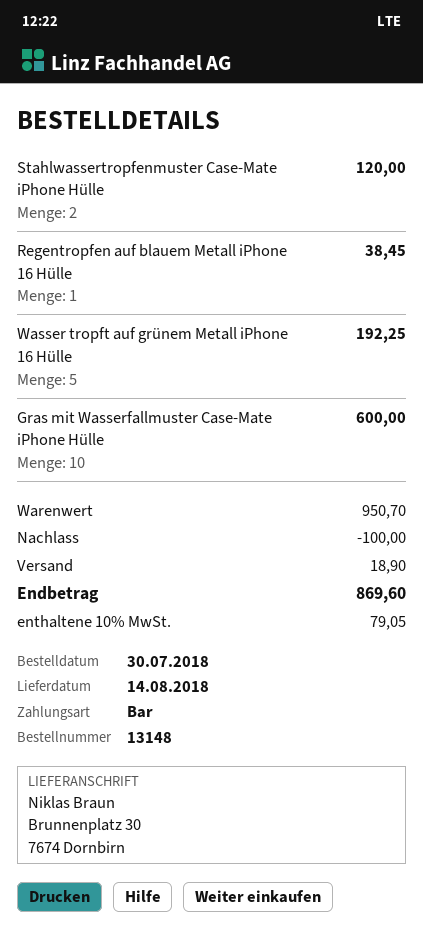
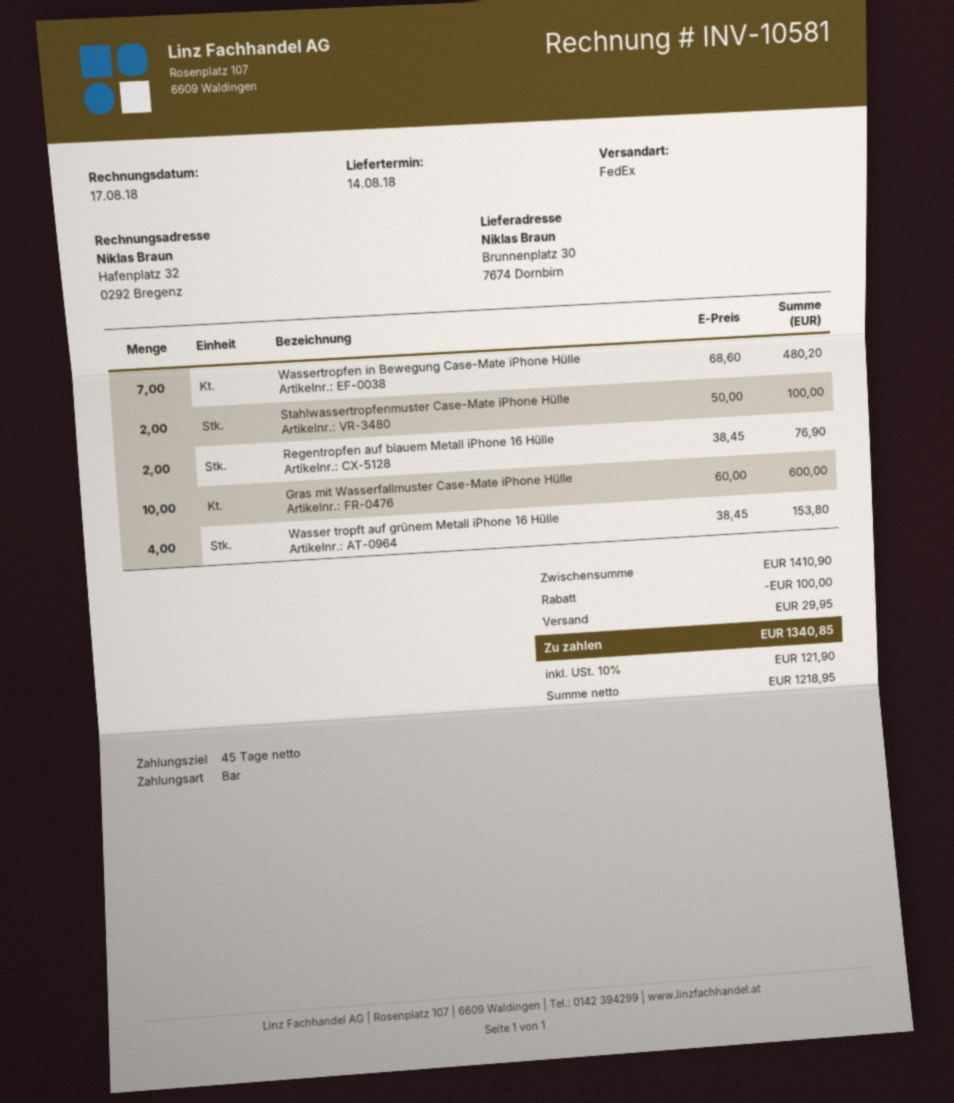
Stahlwassertropfenmuster Case-Mate iPhone Hülle: 2 for 120.00 -> 2 for 100.00
Regentropfen auf blauem Metall iPhone 16 Hülle: 1 for 38.45 -> 2 for 76.90
Wasser tropft auf grünem Metall iPhone 16 Hülle: 5 for 192.25 -> 4 for 153.80
Wassertropfen in Bewegung Case-Mate iPhone Hülle: none -> 7 for 480.20
subtotal: 950.70 -> 1410.90
shipping: 18.90 -> 29.95
tax: 10% = 79.05 -> 10% = 121.90
total: 869.60 -> 1340.85

